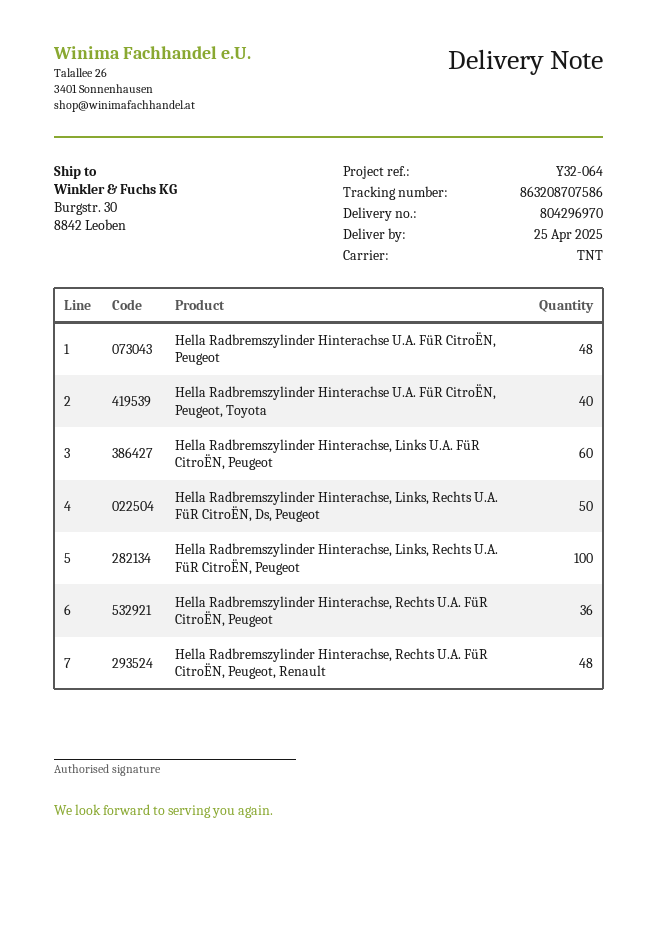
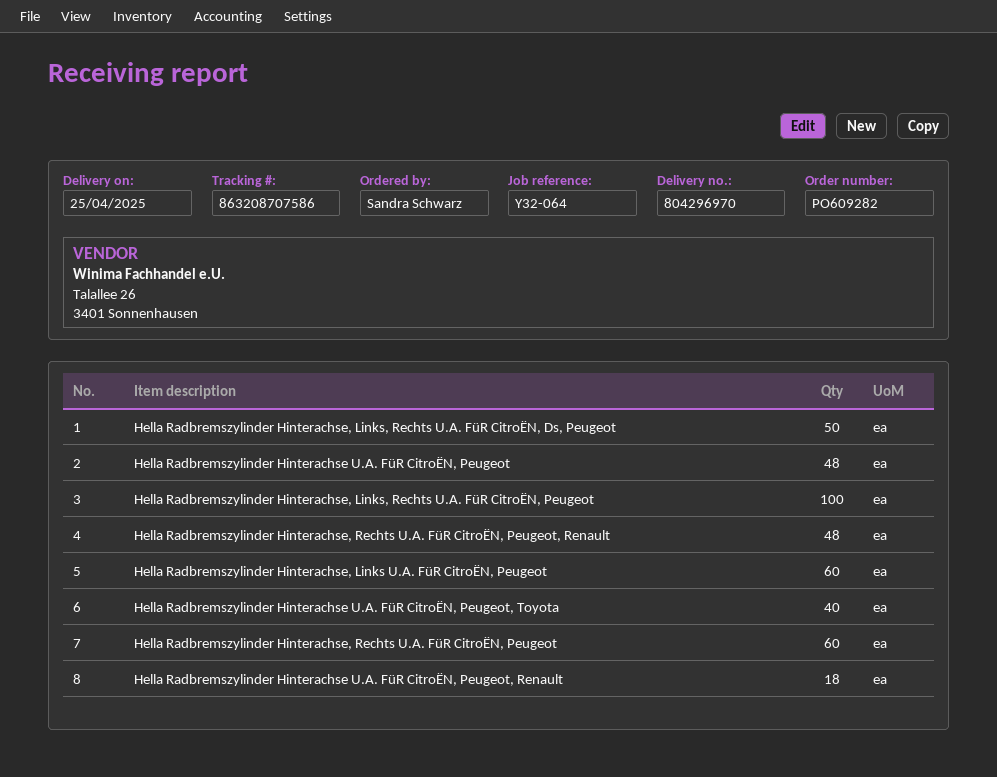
Hella Radbremszylinder Hinterachse, Rechts U.A. FüR CitroËN, Peugeot: 36 -> 60
Hella Radbremszylinder Hinterachse U.A. FüR CitroËN, Peugeot, Renault: none -> 18

